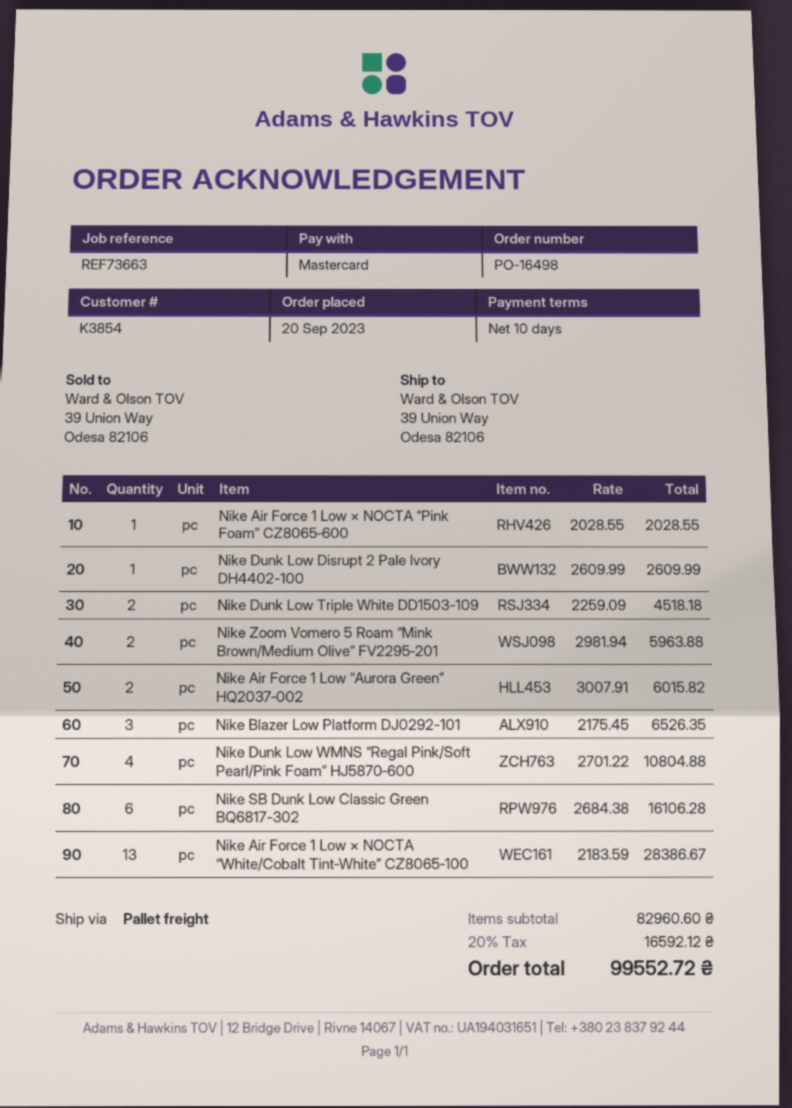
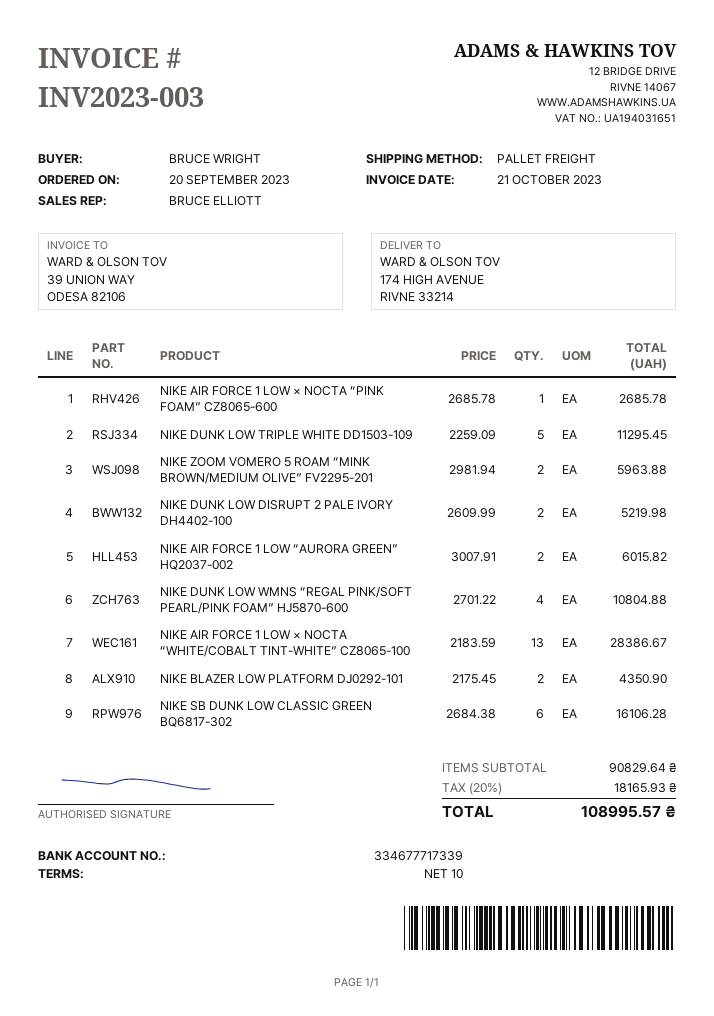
ship to: 39 Union Way, Odesa 82106 -> 174 HIGH AVENUE, RIVNE 33214
Nike Air Force 1 Low × NOCTA “Pink Foam” CZ8065‑600: 1 x 2028.55 = 2028.55 -> 1 x 2685.78 = 2685.78
Nike Dunk Low Disrupt 2 Pale Ivory DH4402-100: 1 x 2609.99 = 2609.99 -> 2 x 2609.99 = 5219.98
Nike Dunk Low Triple White DD1503-109: 2 x 2259.09 = 4518.18 -> 5 x 2259.09 = 11295.45
Nike Blazer Low Platform DJ0292-101: 3 x 2175.45 = 6526.35 -> 2 x 2175.45 = 4350.90
subtotal: 82960.60 -> 90829.64
tax: 20% = 16592.12 -> 20% = 18165.93
total: 99552.72 -> 108995.57

